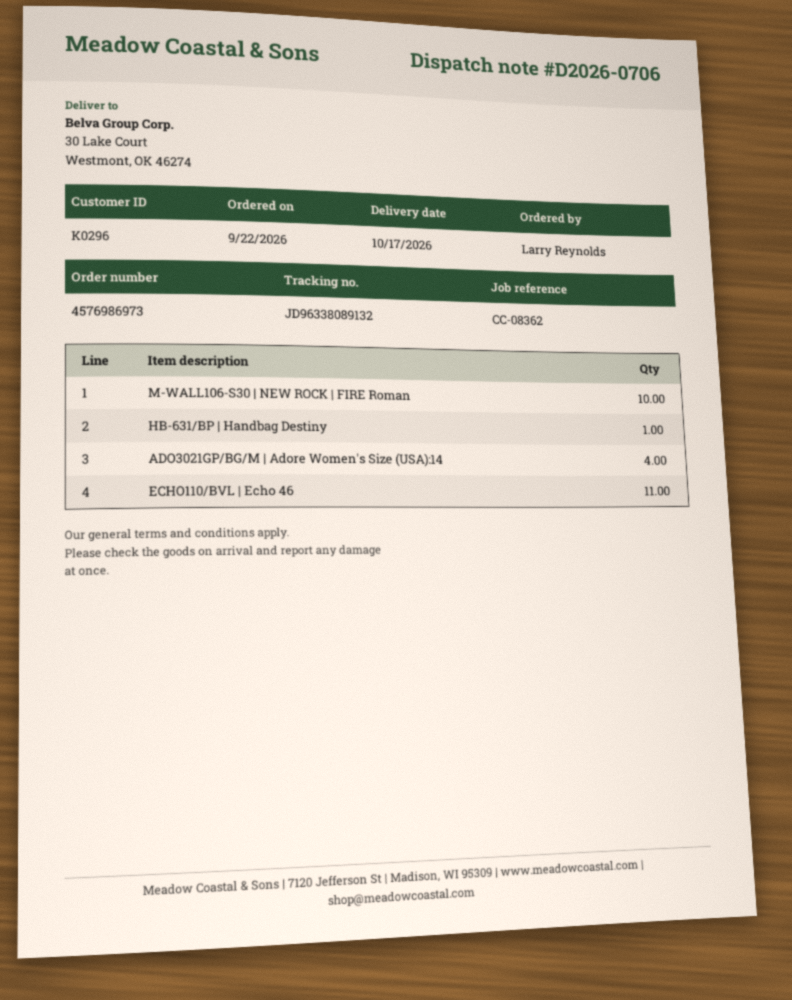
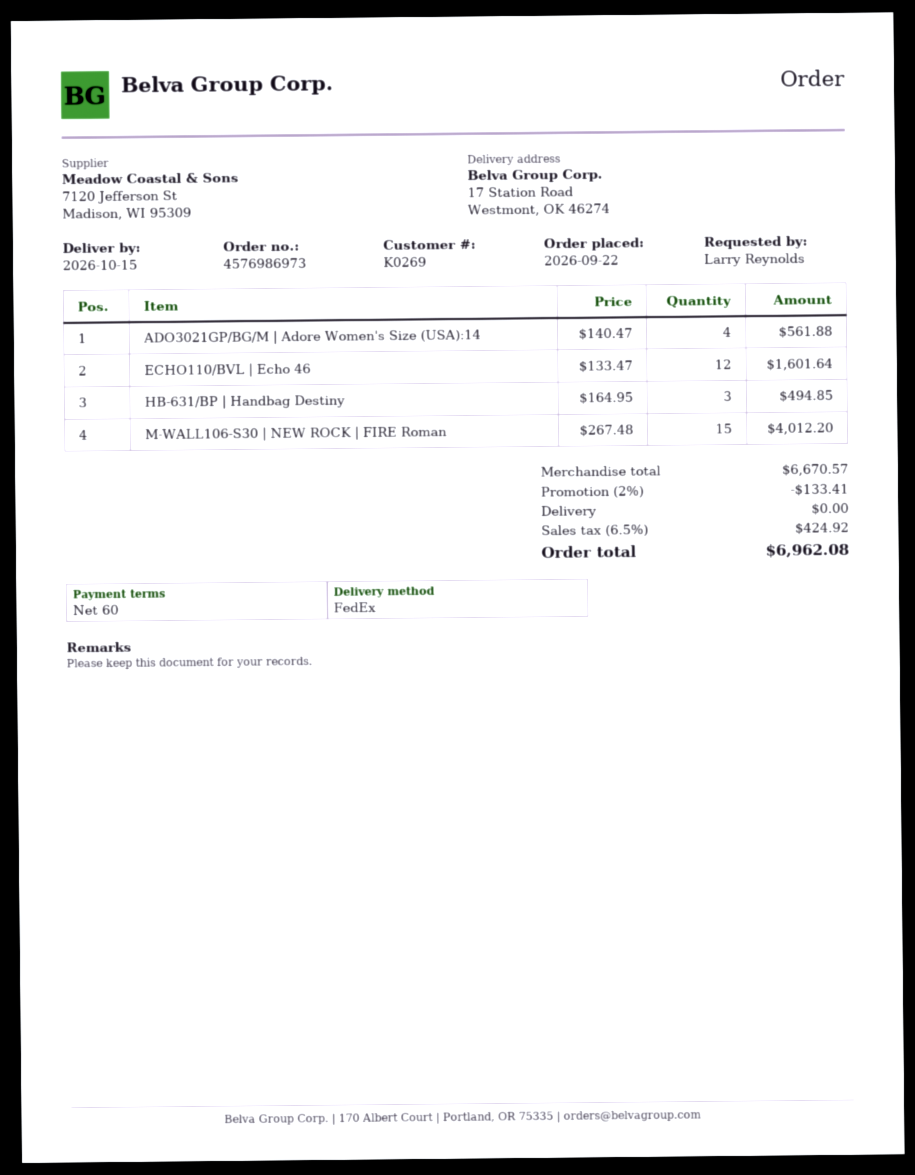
delivery date: 2026-10-17 -> 2026-10-15
customer number: K0296 -> K0269
ship to: 30 Lake Court, Westmont, OK 46274 -> 17 Station Road, Westmont, OK 46274
M-WALL106-S30 | NEW ROCK | FIRE Roman: 10 -> 15
HB-631/BP | Handbag Destiny: 1 -> 3
ECHO110/BVL | Echo 46: 11 -> 12

